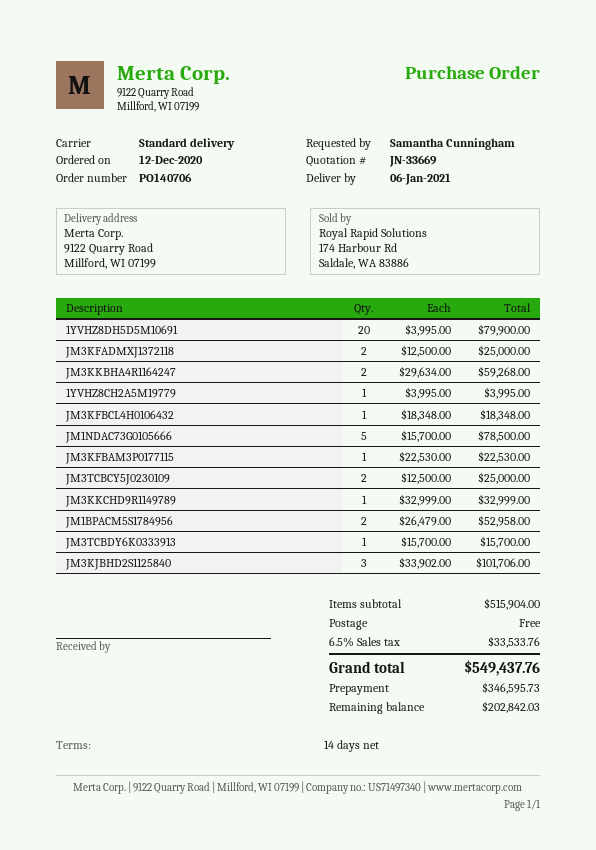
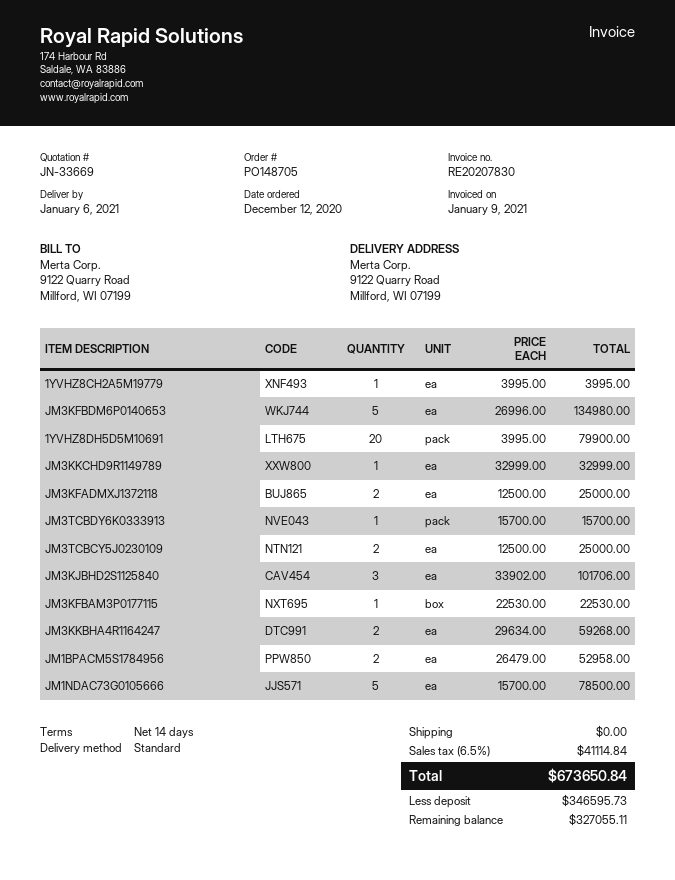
order number: PO140706 -> PO148705
JM3KFBCL4H0106432: 1 x 18348.00 = 18348.00 -> none
JM3KFBDM6P0140653: none -> 5 x 26996.00 = 134980.00
tax: 6.5% = 33533.76 -> 6.5% = 41114.84
total: 549437.76 -> 673650.84
balance: 202842.03 -> 327055.11

